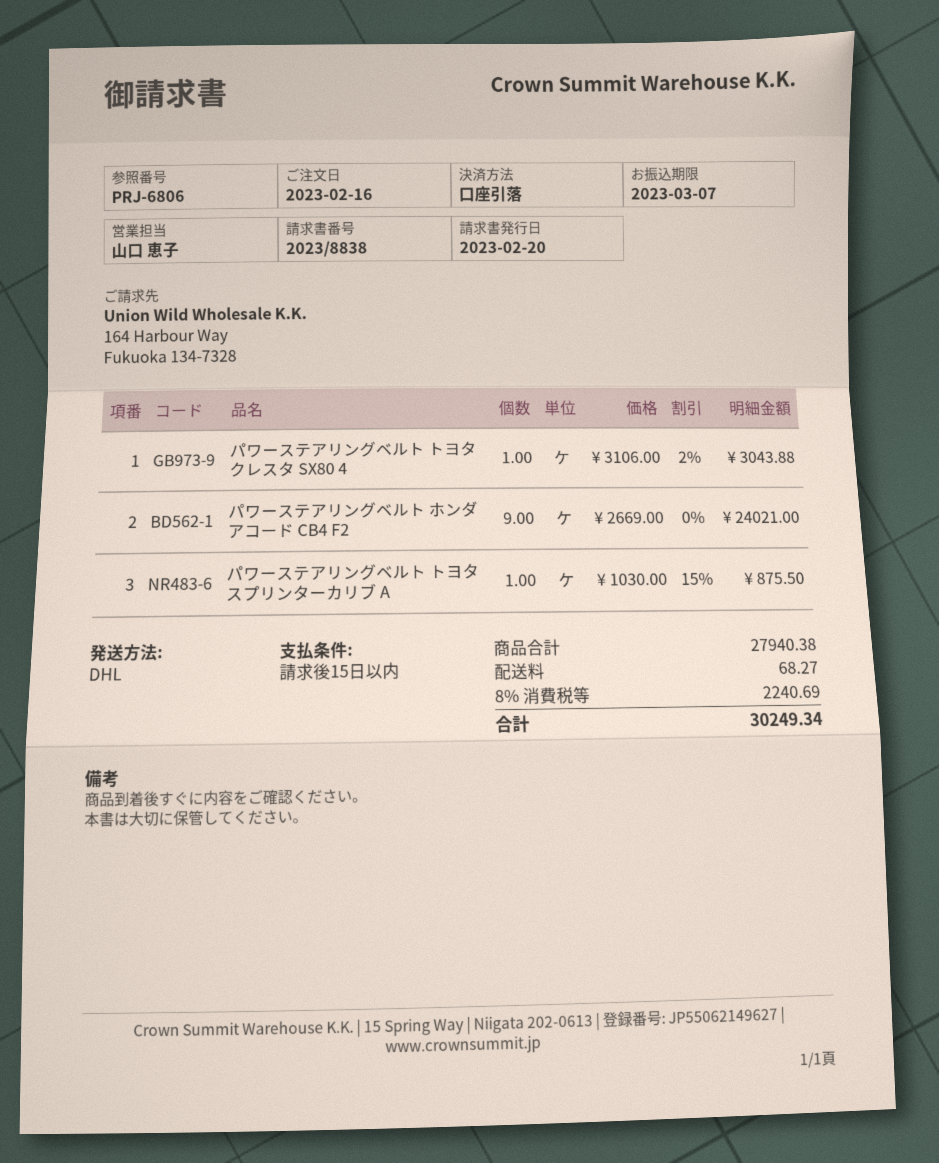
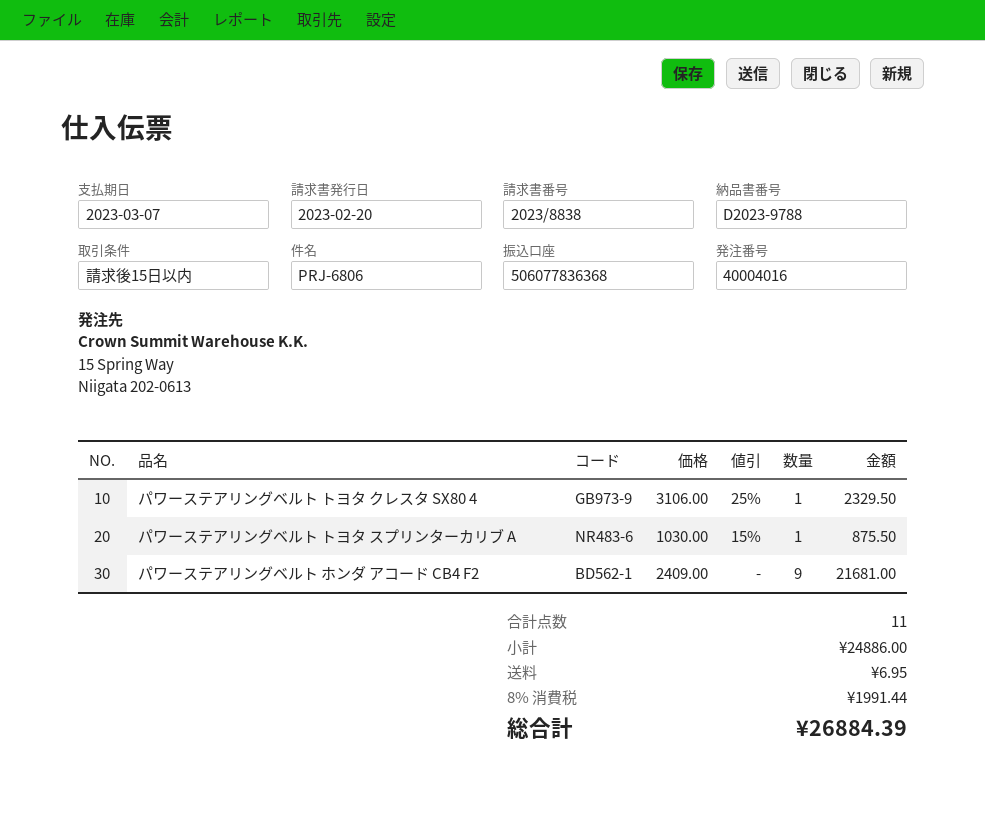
パワーステアリングベルト トヨタ クレスタ SX80 4: 1 x 3106.00 - 2% = 3043.88 -> 1 x 3106.00 - 25% = 2329.50
パワーステアリングベルト ホンダ アコード CB4 F2: 9 x 2669.00 = 24021.00 -> 9 x 2409.00 = 21681.00
subtotal: 27940.38 -> 24886.00
shipping: 68.27 -> 6.95
tax: 8% = 2240.69 -> 8% = 1991.44
total: 30249.34 -> 26884.39

